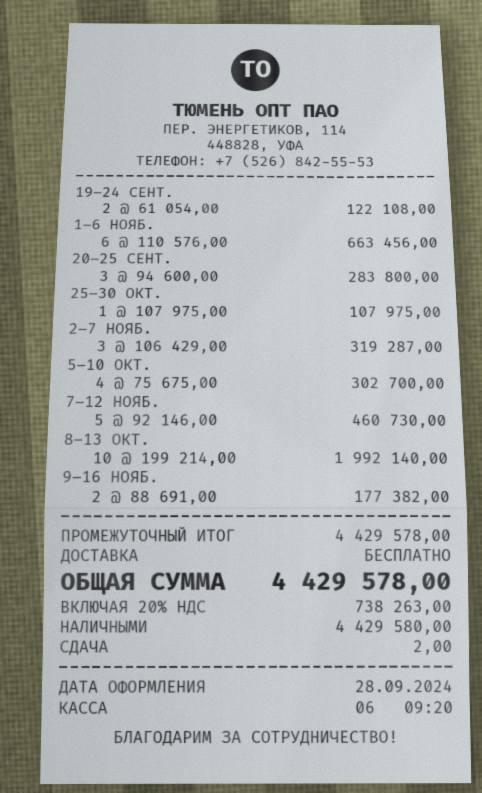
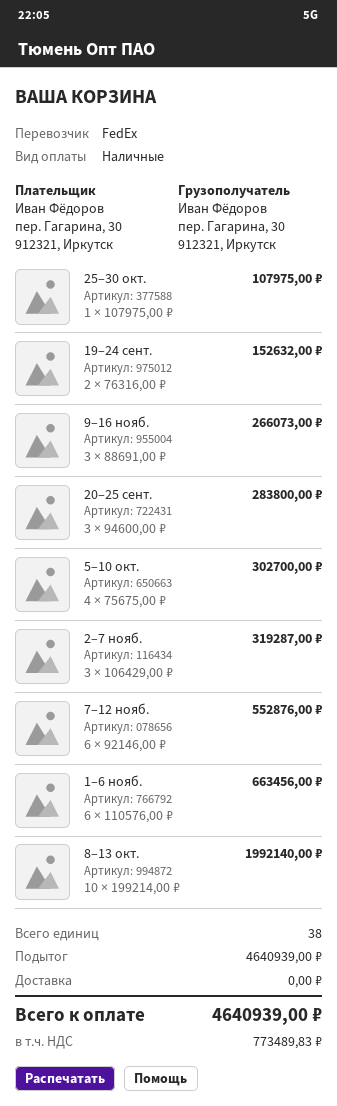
19–24 СЕНТ.: 2 x 61054.00 = 122108.00 -> 2 x 76316.00 = 152632.00
7–12 НОЯБ.: 5 x 92146.00 = 460730.00 -> 6 x 92146.00 = 552876.00
9–16 НОЯБ.: 2 x 88691.00 = 177382.00 -> 3 x 88691.00 = 266073.00
subtotal: 4429578.00 -> 4640939.00
tax: 738263.00 -> 773489.83
total: 4429578.00 -> 4640939.00

